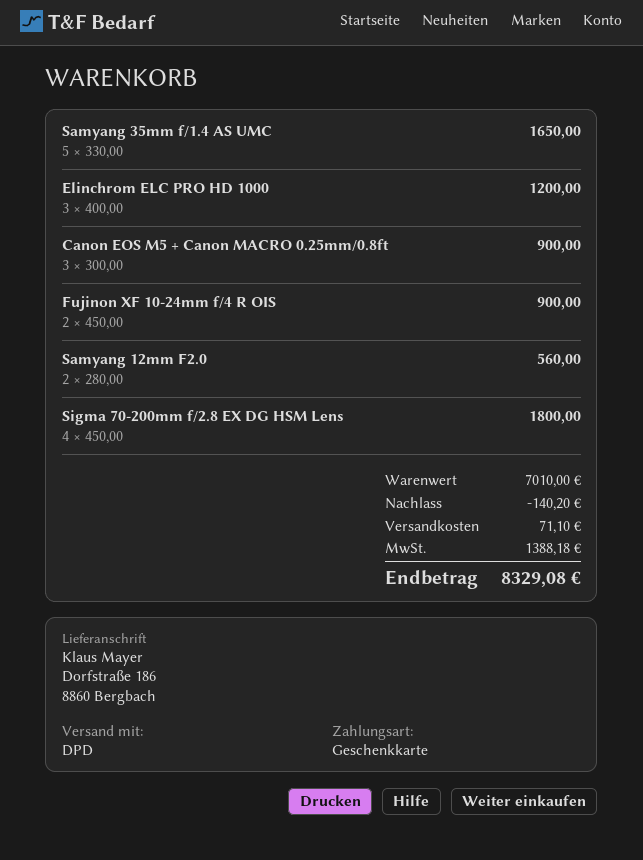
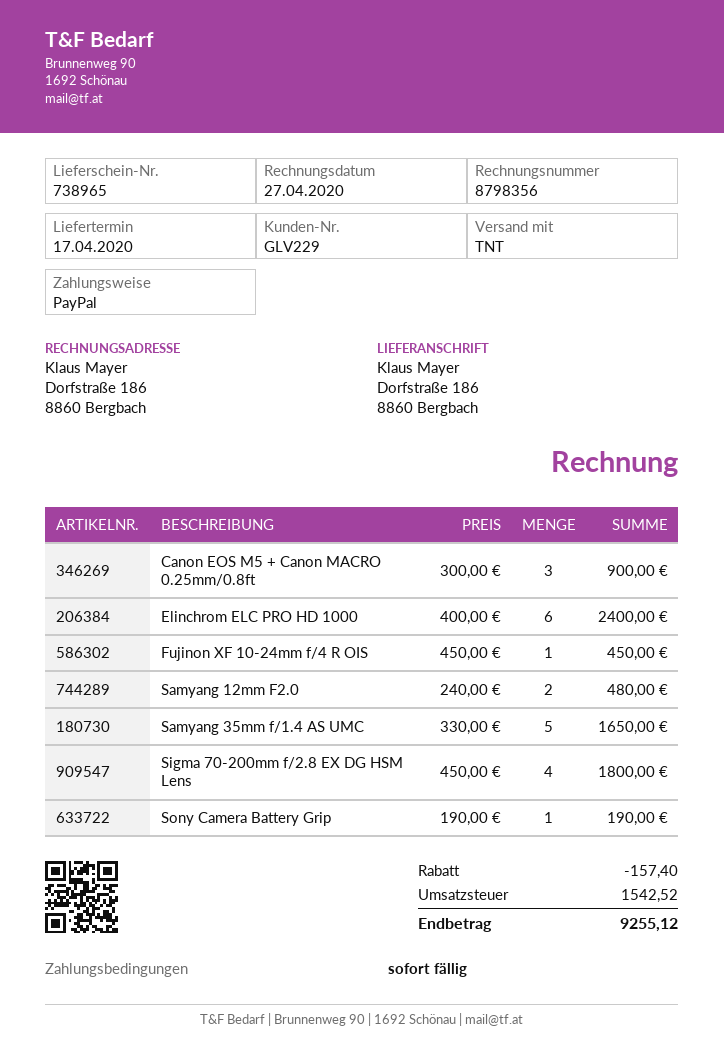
payment method: gift card -> PayPal
shipping method: DPD -> TNT
Elinchrom ELC PRO HD 1000: 3 x 400.00 = 1200.00 -> 6 x 400.00 = 2400.00
Fujinon XF 10-24mm f/4 R OIS: 2 x 450.00 = 900.00 -> 1 x 450.00 = 450.00
Samyang 12mm F2.0: 2 x 280.00 = 560.00 -> 2 x 240.00 = 480.00
Sony Camera Battery Grip: none -> 1 x 190.00 = 190.00
discount: 140.20 -> 157.40
shipping: 71.10 -> none
tax: 1388.18 -> 1542.52
total: 8329.08 -> 9255.12

